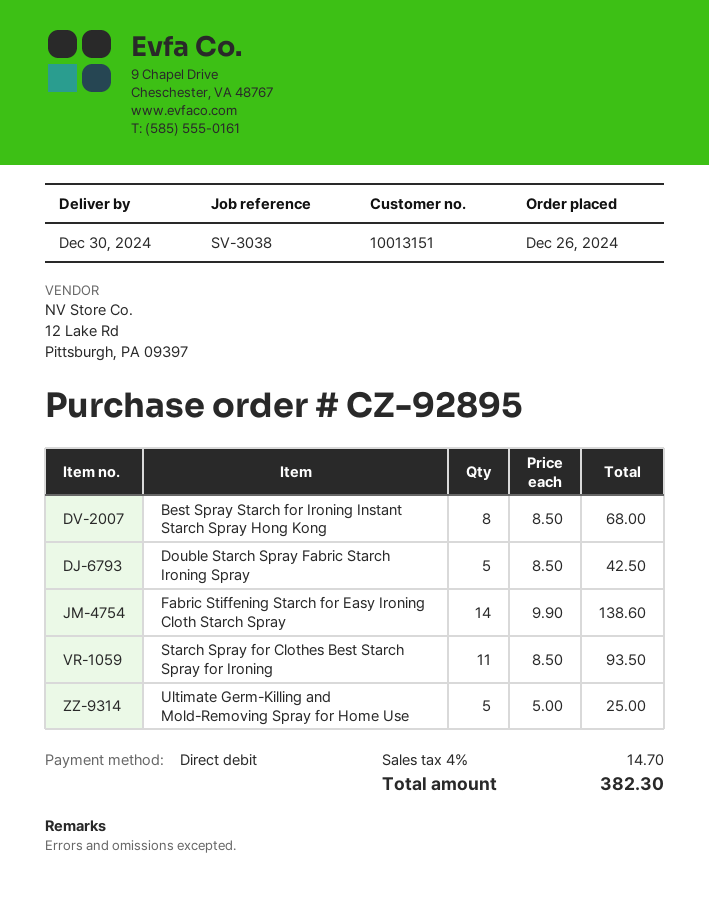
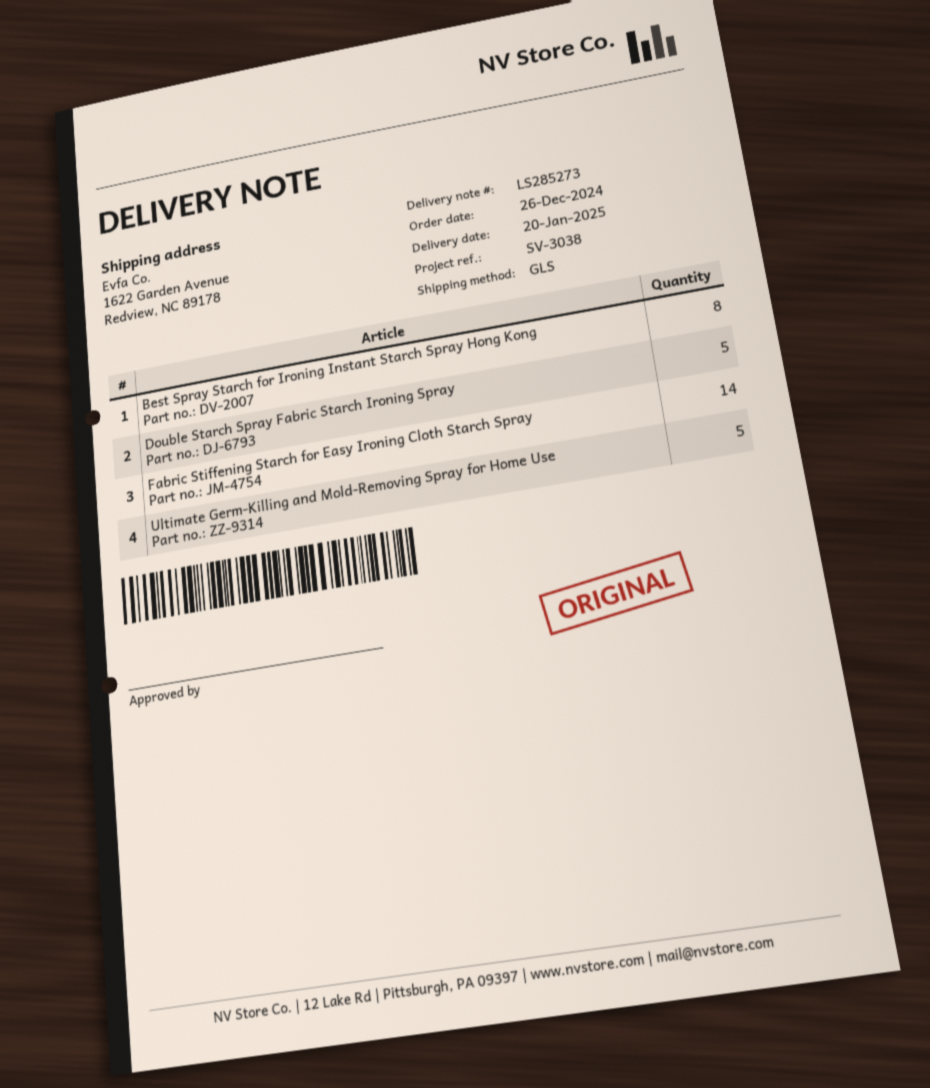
delivery date: 2024-12-30 -> 2025-01-20
Starch Spray for Clothes Best Starch Spray for Ironing: 11 -> none

